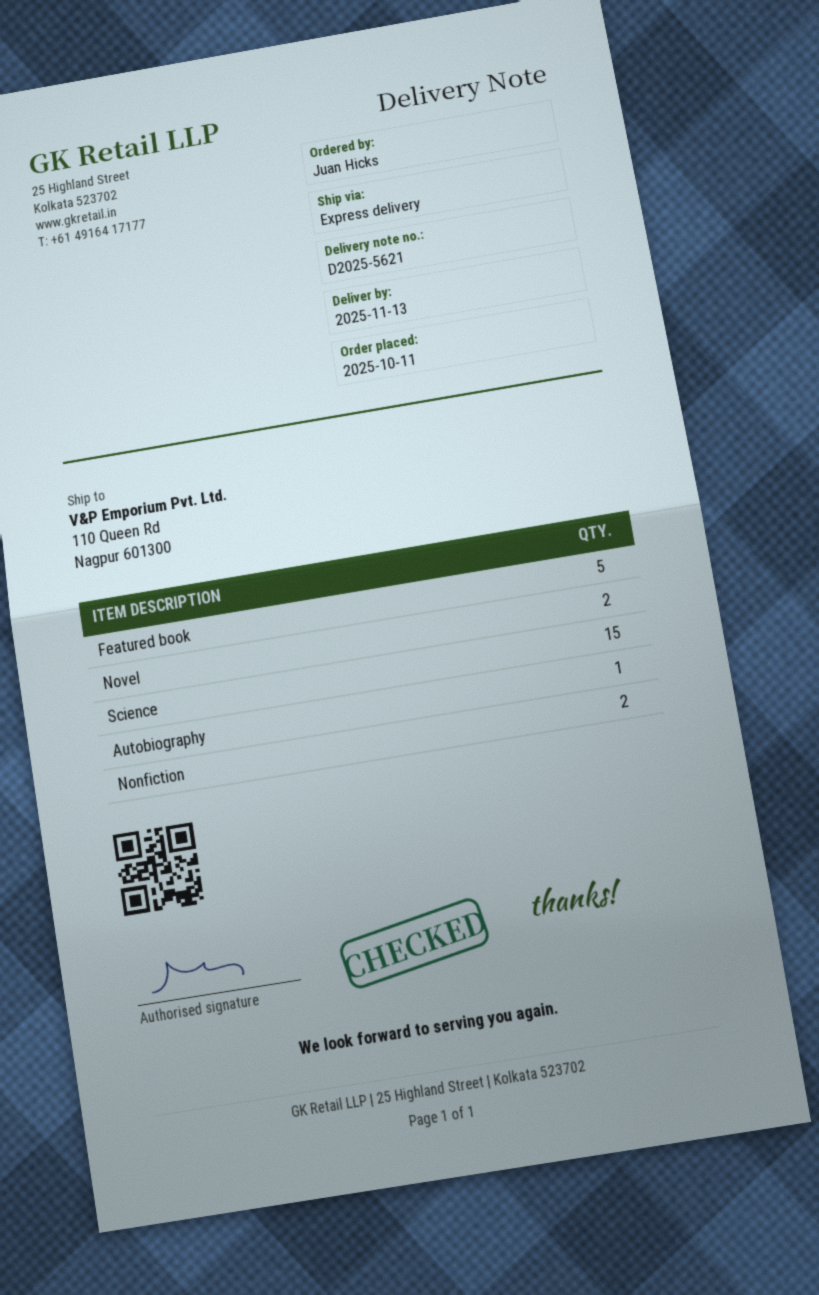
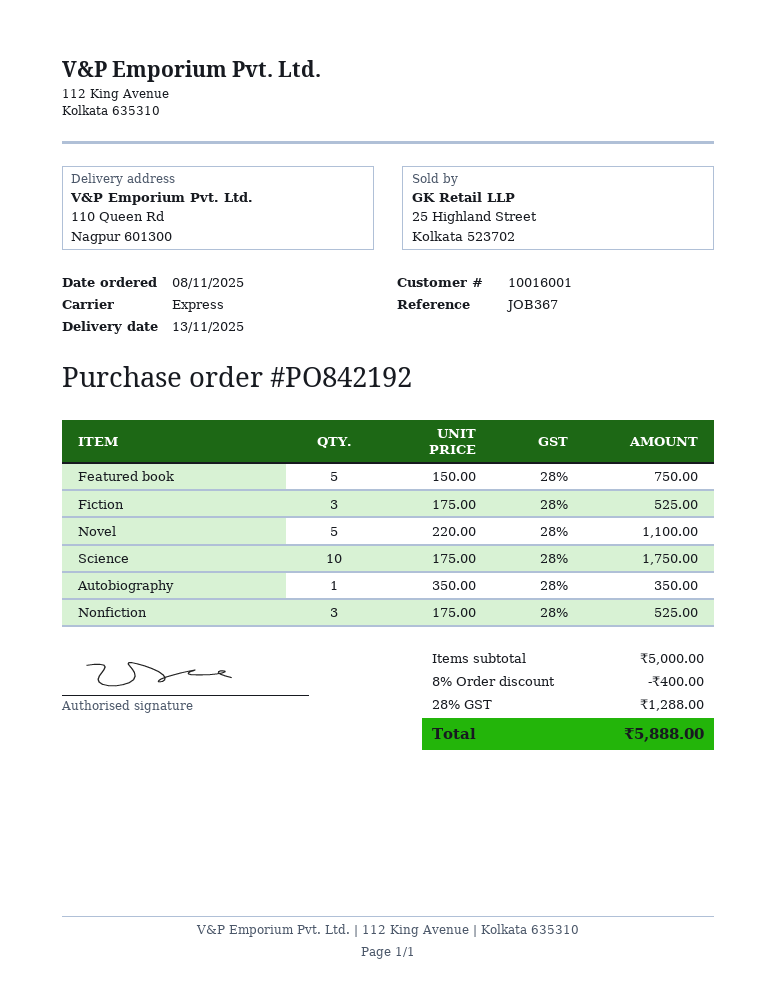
order date: 2025-10-11 -> 2025-11-08
Novel: 2 -> 5
Science: 15 -> 10
Nonfiction: 2 -> 3
Fiction: none -> 3

